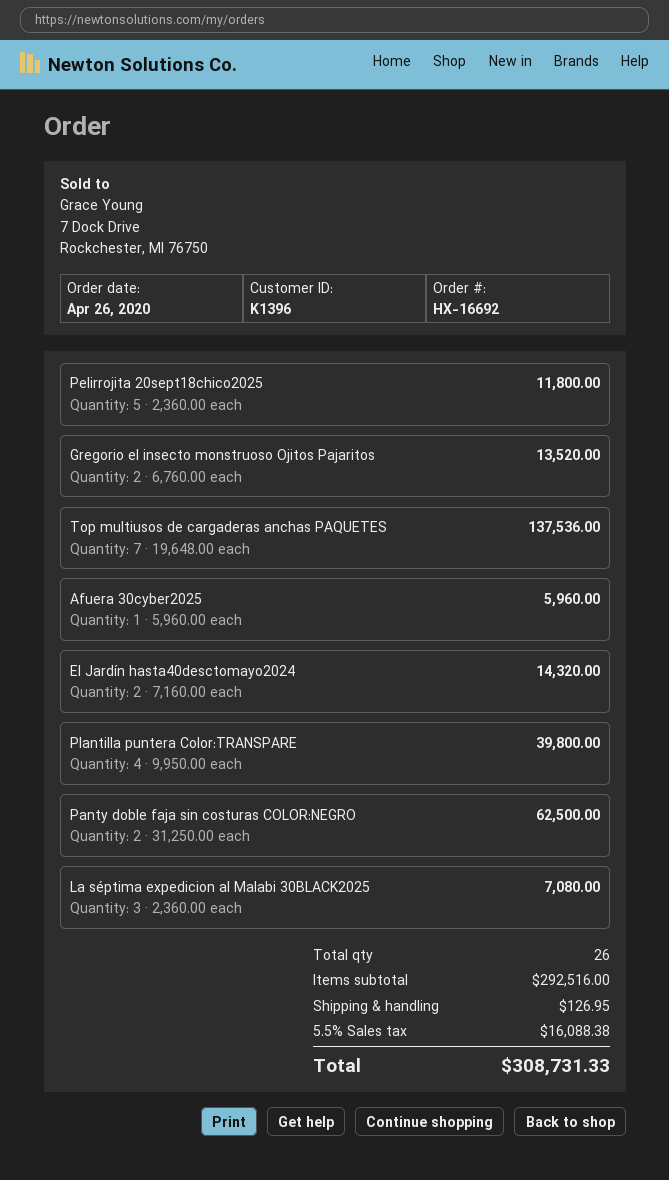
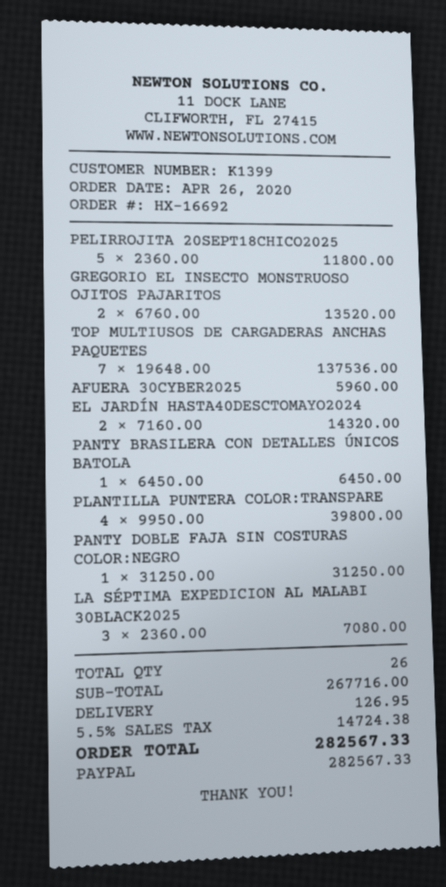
customer number: K1396 -> K1399
Panty doble faja sin costuras COLOR:NEGRO: 2 x 31250.00 = 62500.00 -> 1 x 31250.00 = 31250.00
PANTY BRASILERA CON DETALLES ÚNICOS BATOLA: none -> 1 x 6450.00 = 6450.00
subtotal: 292516.00 -> 267716.00
tax: 5.5% = 16088.38 -> 5.5% = 14724.38
total: 308731.33 -> 282567.33

